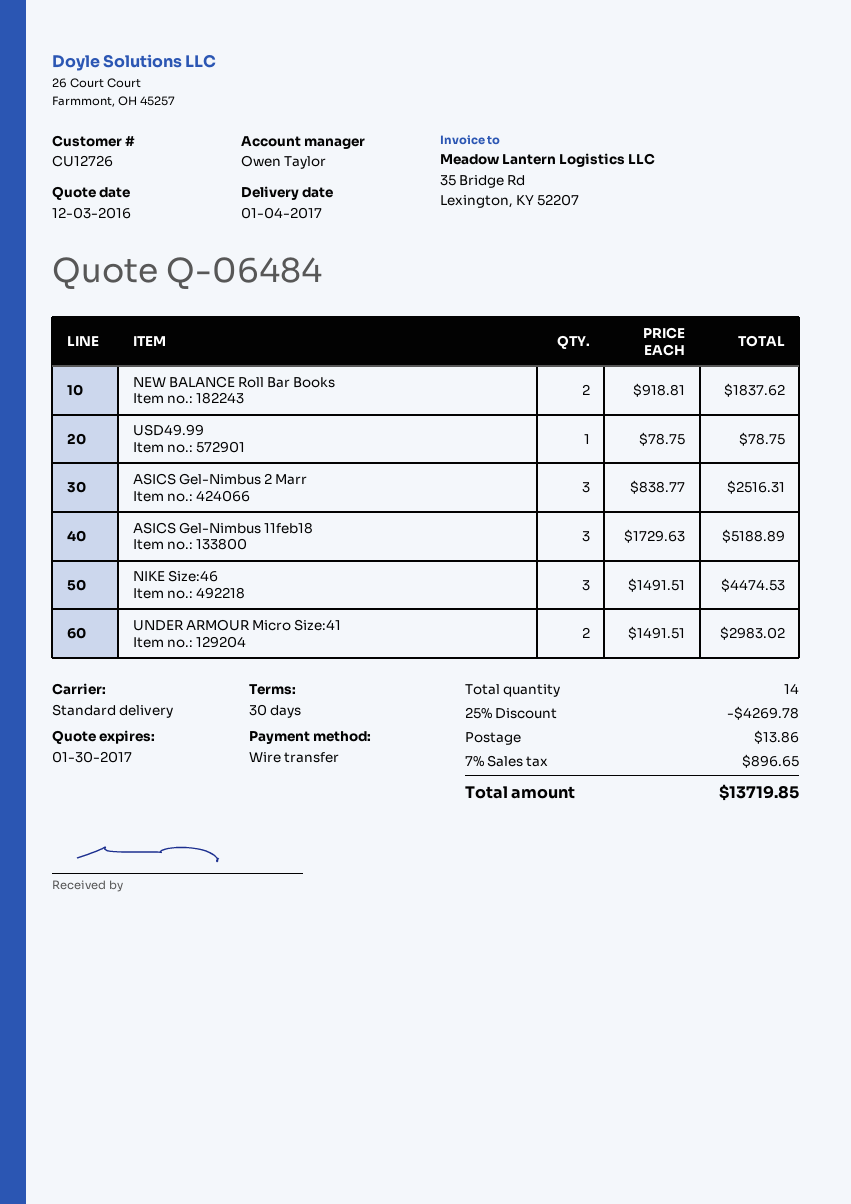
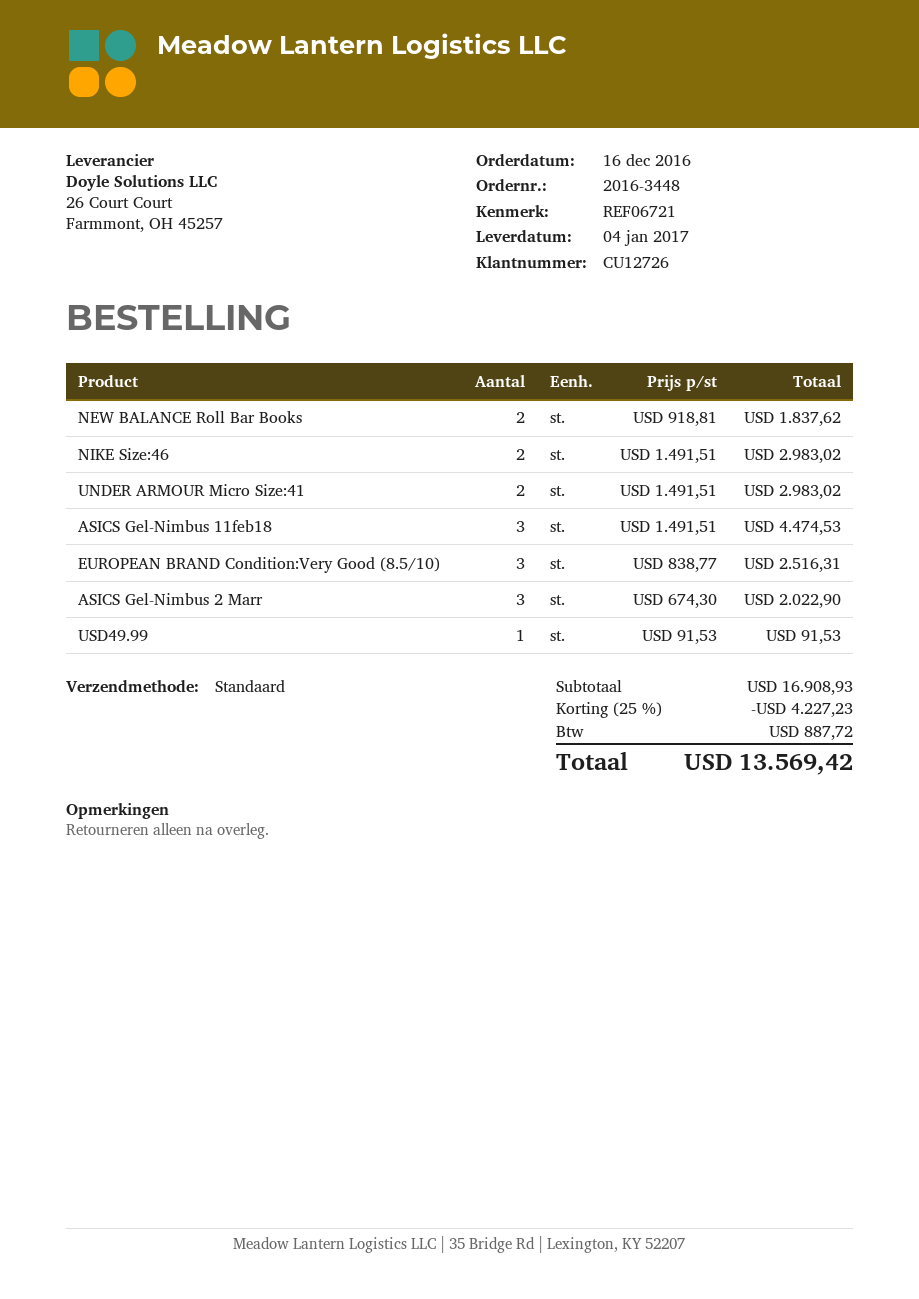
USD49.99: 1 x 78.75 = 78.75 -> 1 x 91.53 = 91.53
ASICS Gel-Nimbus 2 Marr: 3 x 838.77 = 2516.31 -> 3 x 674.30 = 2022.90
ASICS Gel-Nimbus 11feb18: 3 x 1729.63 = 5188.89 -> 3 x 1491.51 = 4474.53
NIKE Size:46: 3 x 1491.51 = 4474.53 -> 2 x 1491.51 = 2983.02
EUROPEAN BRAND Condition:Very Good (8.5/10): none -> 3 x 838.77 = 2516.31
discount: 25% = 4269.78 -> 25% = 4227.23
shipping: 13.86 -> none
tax: 896.65 -> 887.72
total: 13719.85 -> 13569.42

